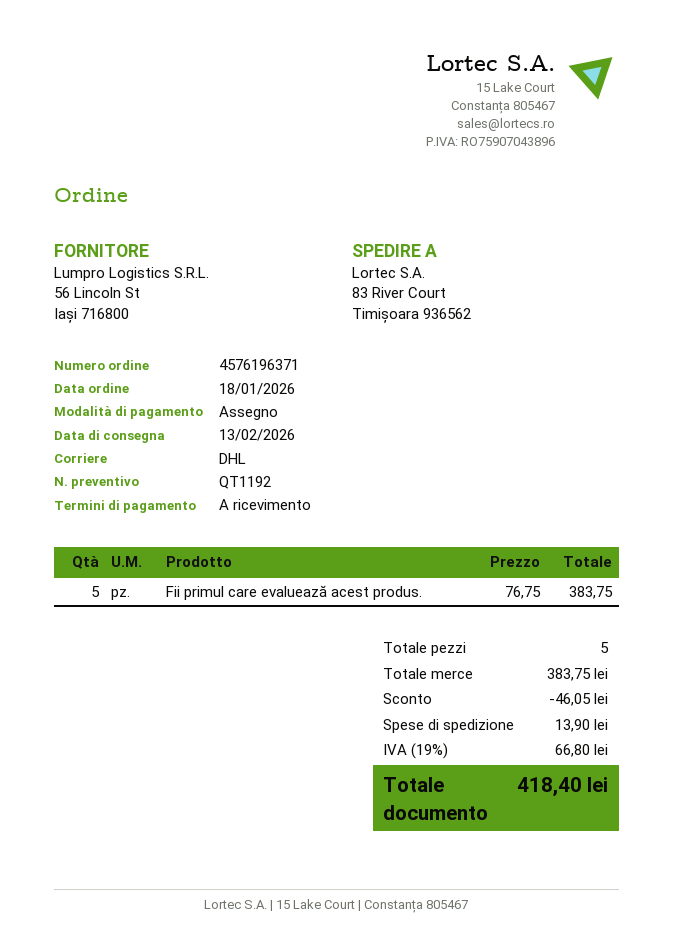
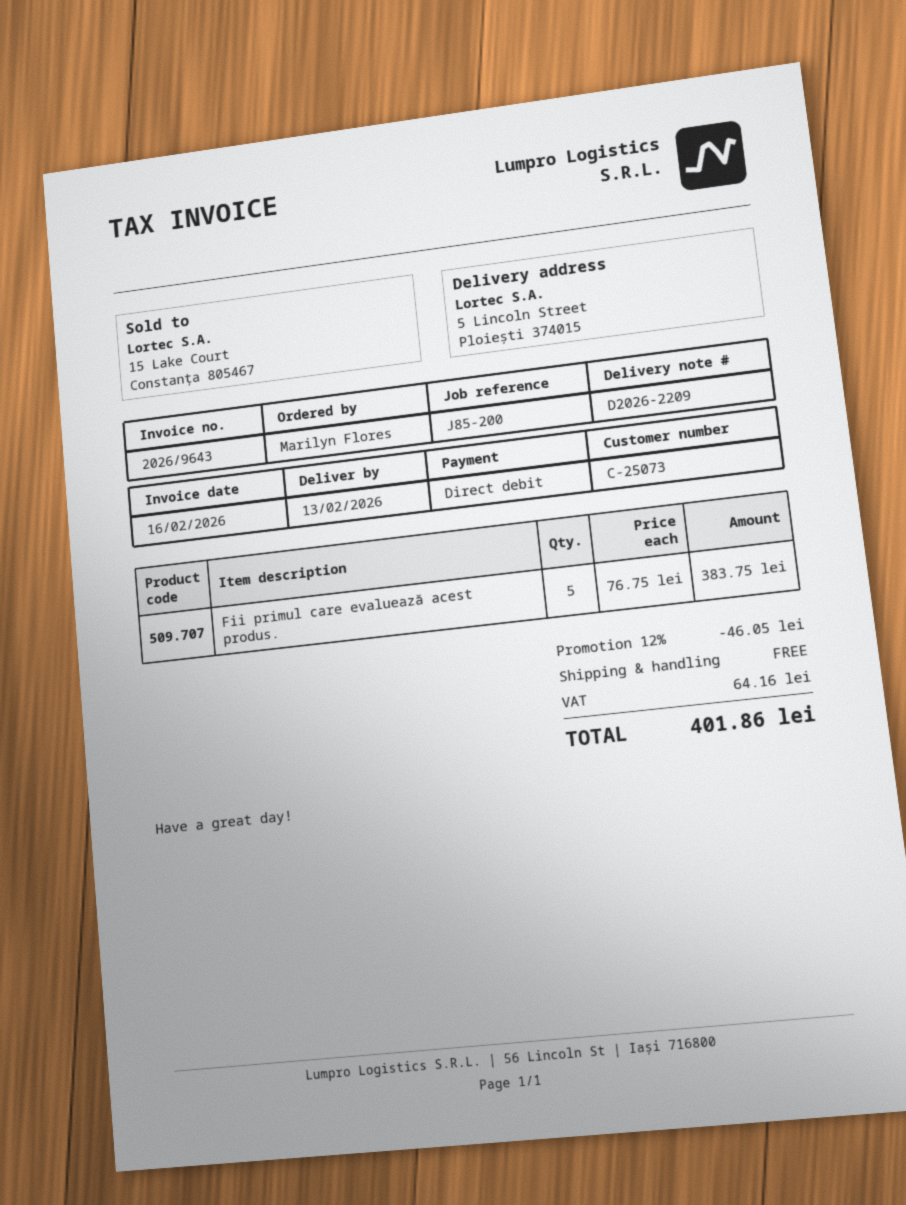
payment method: cheque -> direct debit
ship to: 83 River Court, Timișoara 936562 -> 5 Lincoln Street, Ploiești 374015
shipping: 13.90 -> 0.00
tax: 66.80 -> 64.16
total: 418.40 -> 401.86

